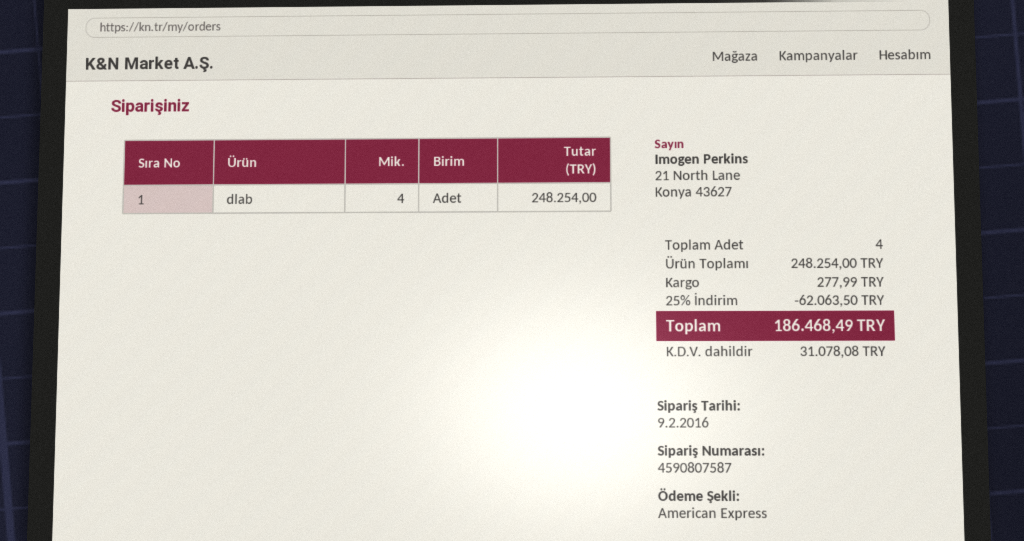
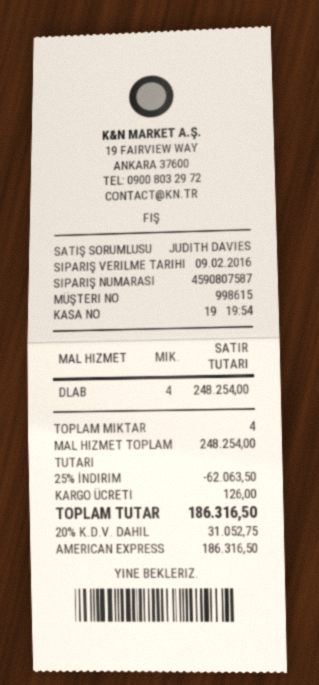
shipping: 277.99 -> 126.00
tax: 31078.08 -> 31052.75
total: 186468.49 -> 186316.50

